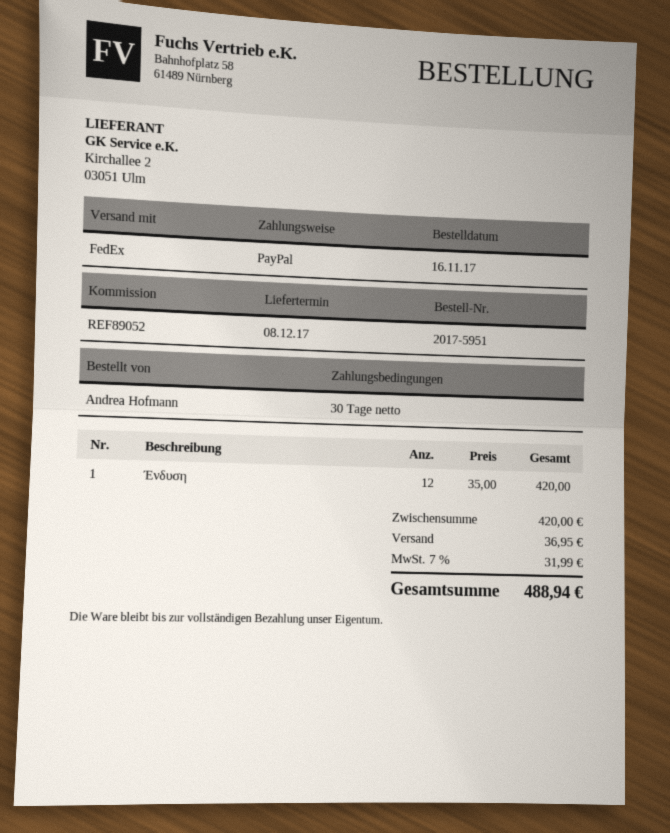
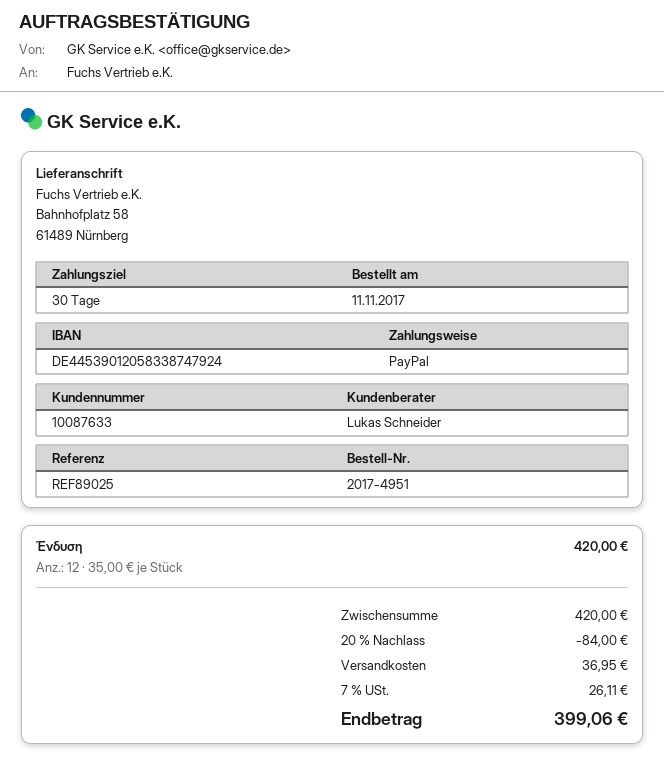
order number: 2017-5951 -> 2017-4951
order date: 2017-11-16 -> 2017-11-11
reference: REF89052 -> REF89025
discount: none -> 20% = 84.00
tax: 7% = 31.99 -> 7% = 26.11
total: 488.94 -> 399.06

